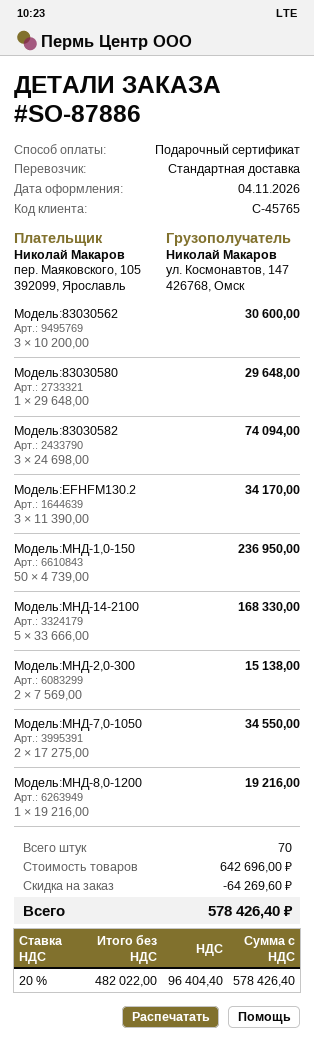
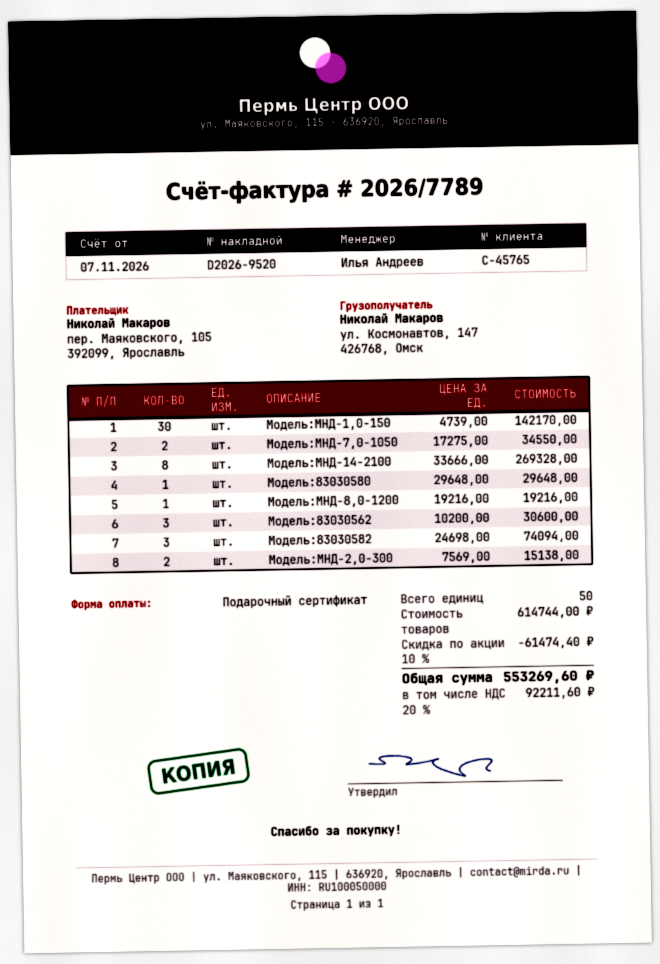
Модель:EFHFM130.2: 3 x 11390.00 = 34170.00 -> none
Модель:МНД-1,0-150: 50 x 4739.00 = 236950.00 -> 30 x 4739.00 = 142170.00
Модель:МНД-14-2100: 5 x 33666.00 = 168330.00 -> 8 x 33666.00 = 269328.00
total quantity: 70 -> 50
subtotal: 642696.00 -> 614744.00
discount: 64269.60 -> 61474.40
tax: 20% = 96404.40 -> 20% = 92211.60
total: 578426.40 -> 553269.60

